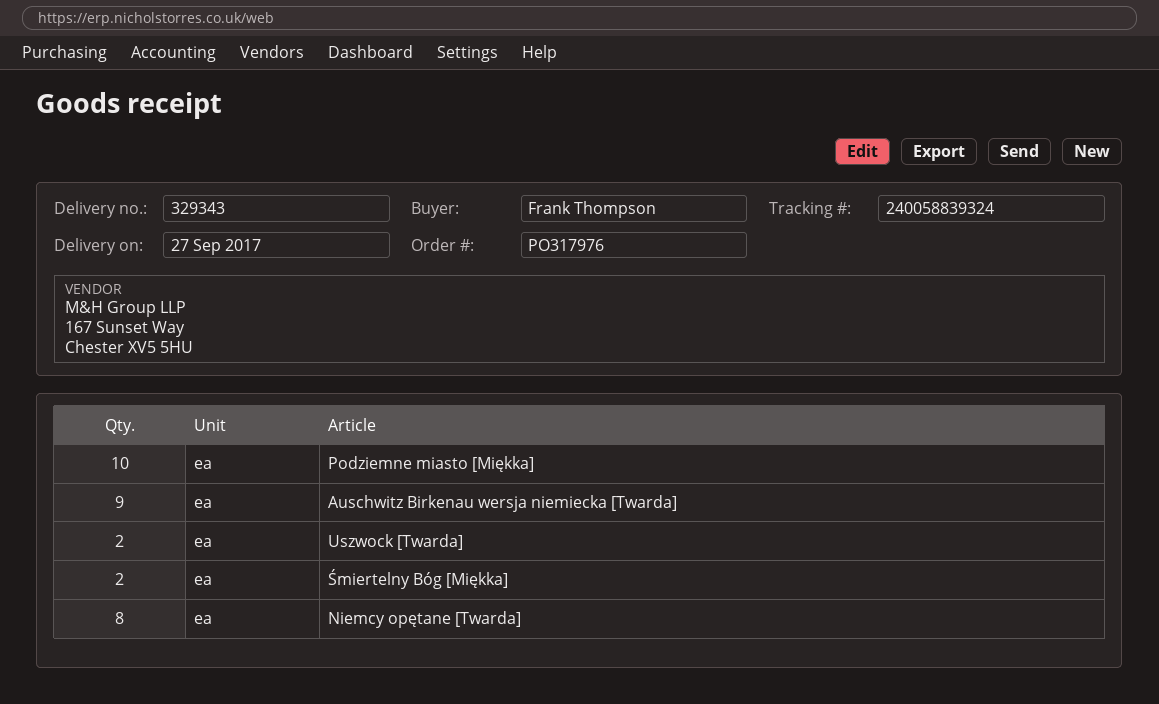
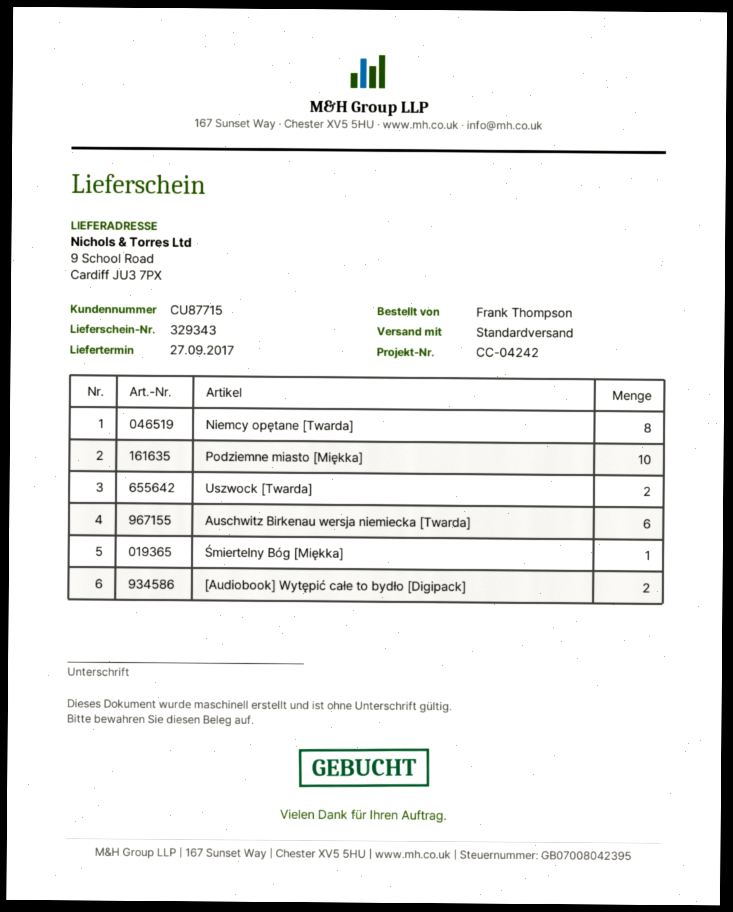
Auschwitz Birkenau wersja niemiecka [Twarda]: 9 -> 6
Śmiertelny Bóg [Miękka]: 2 -> 1
[Audiobook] Wytępić całe to bydło [Digipack]: none -> 2

